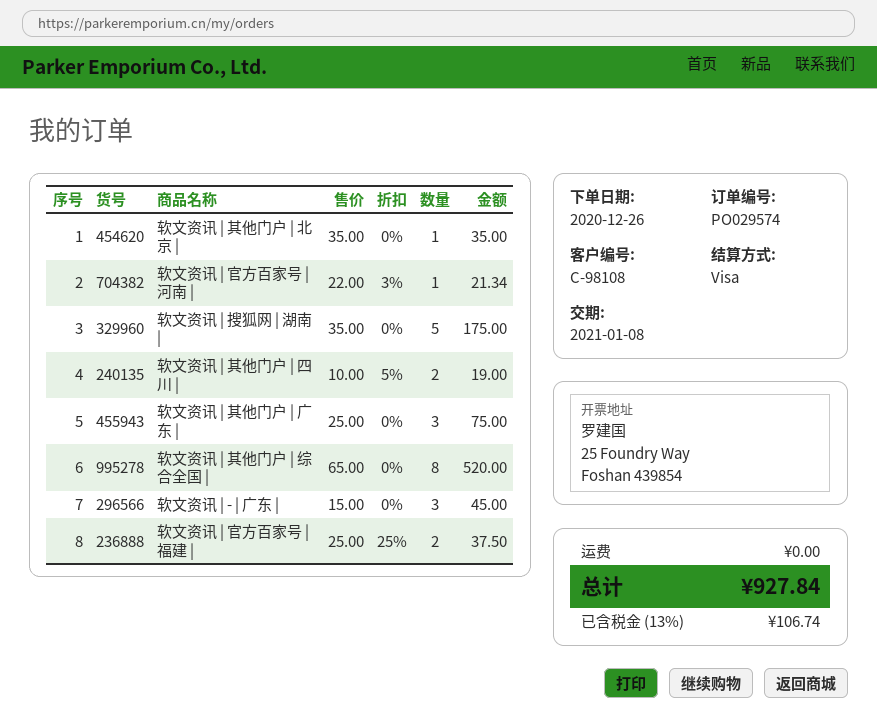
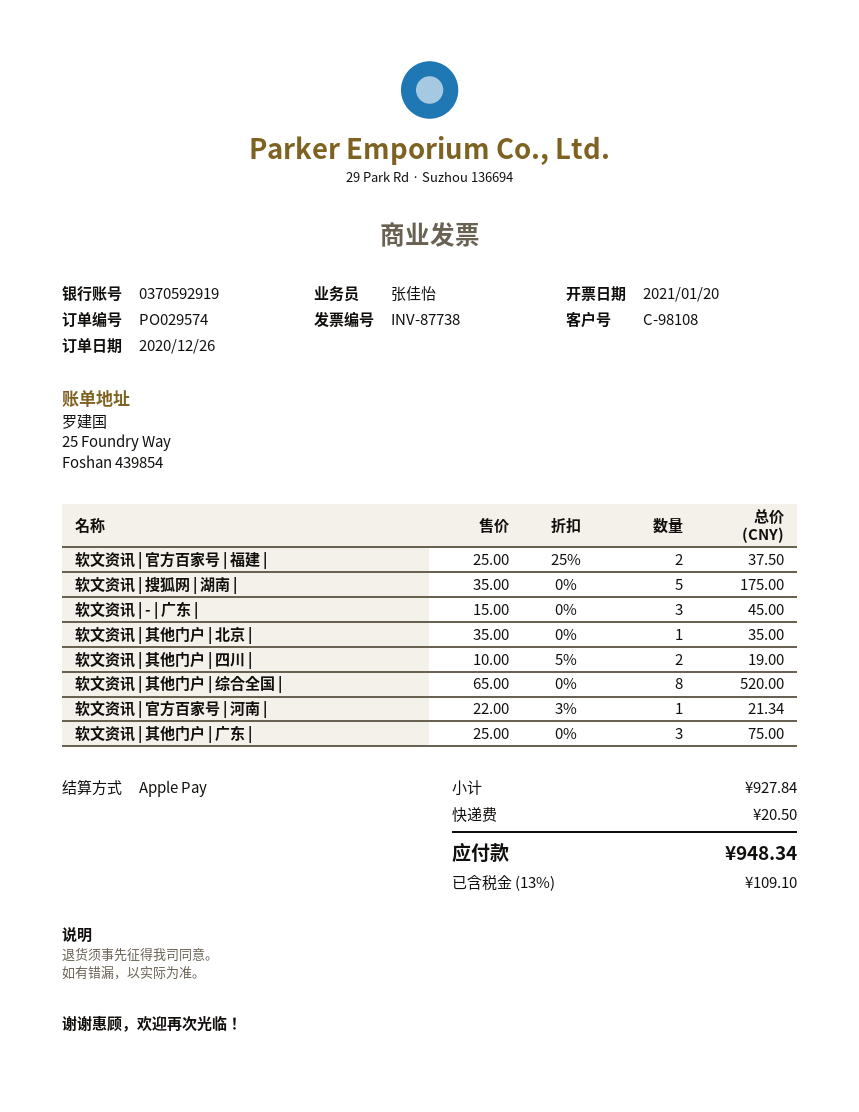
payment method: Visa -> Apple Pay
shipping: 0.00 -> 20.50
tax: 13% = 106.74 -> 13% = 109.10
total: 927.84 -> 948.34

